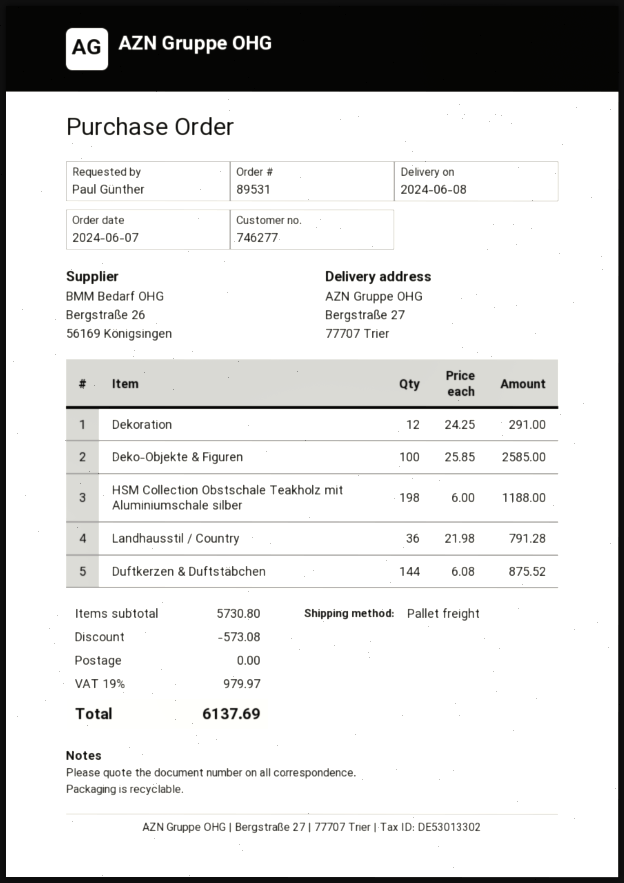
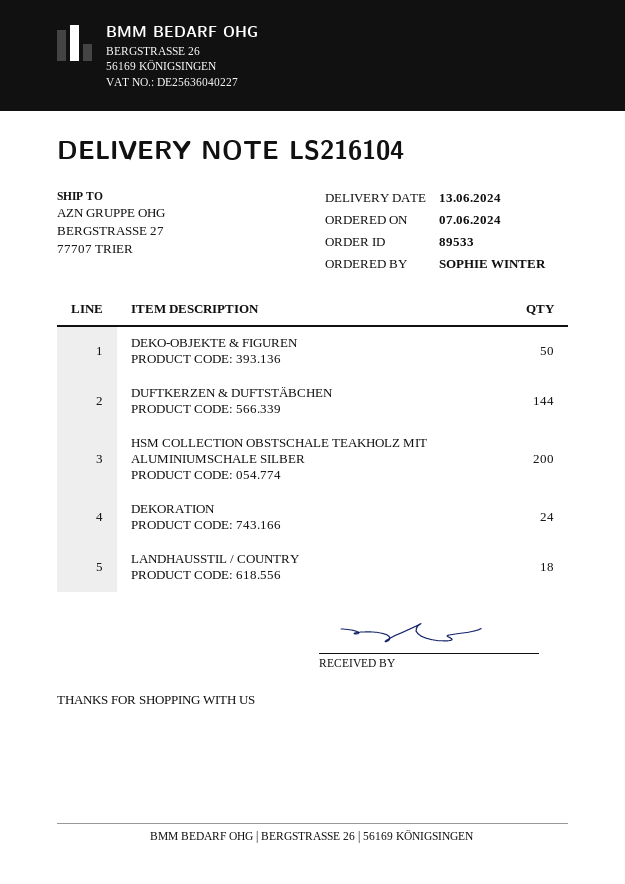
order number: 89531 -> 89533
delivery date: 2024-06-08 -> 2024-06-13
ordered by: Paul Günther -> SOPHIE WINTER
Dekoration: 12 -> 24
Deko-Objekte & Figuren: 100 -> 50
HSM Collection Obstschale Teakholz mit Aluminiumschale silber: 198 -> 200
Landhausstil / Country: 36 -> 18

